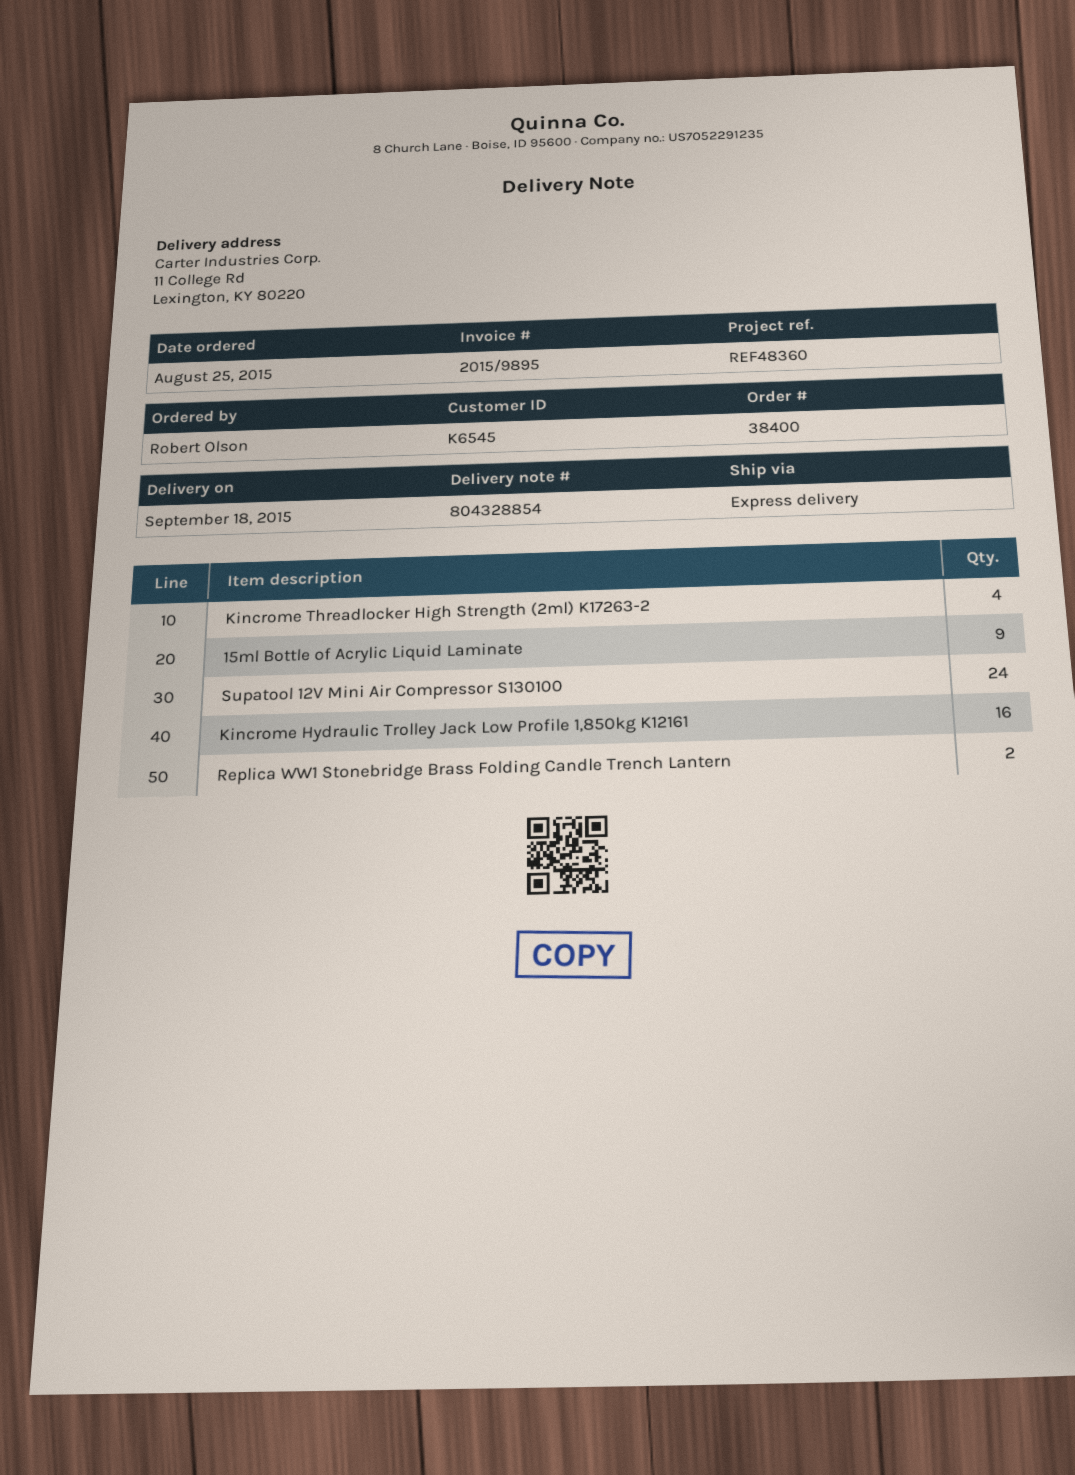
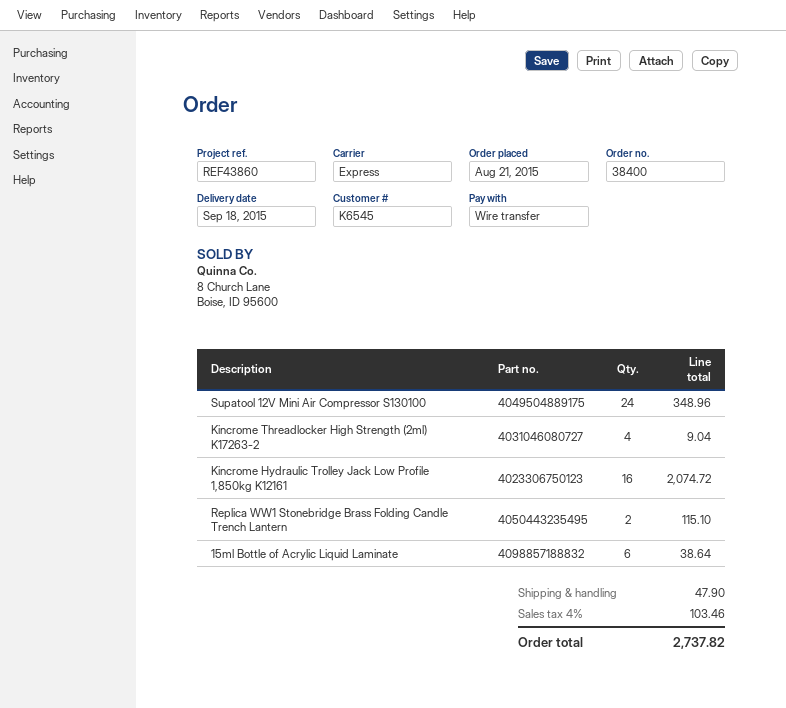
order date: 2015-08-25 -> 2015-08-21
reference: REF48360 -> REF43860
15ml Bottle of Acrylic Liquid Laminate: 9 -> 6

